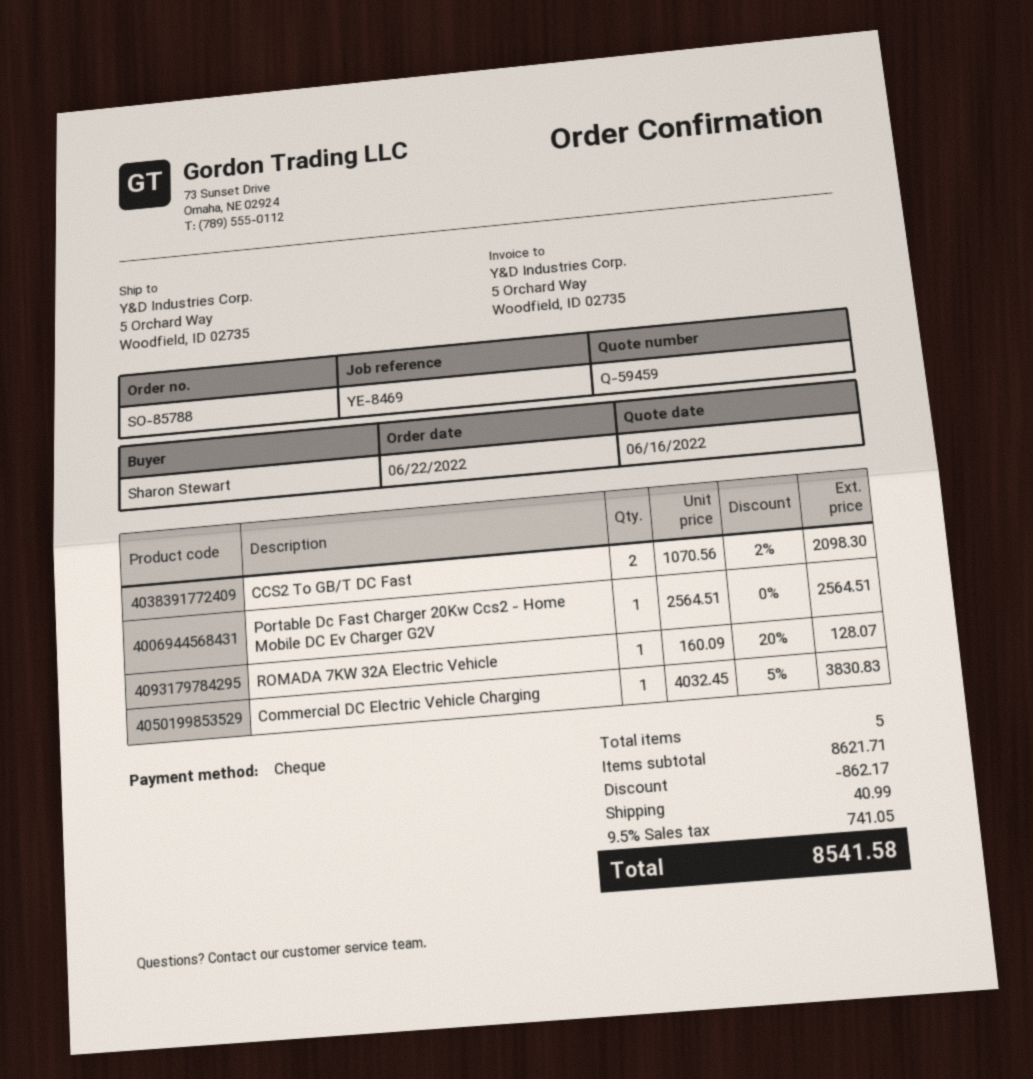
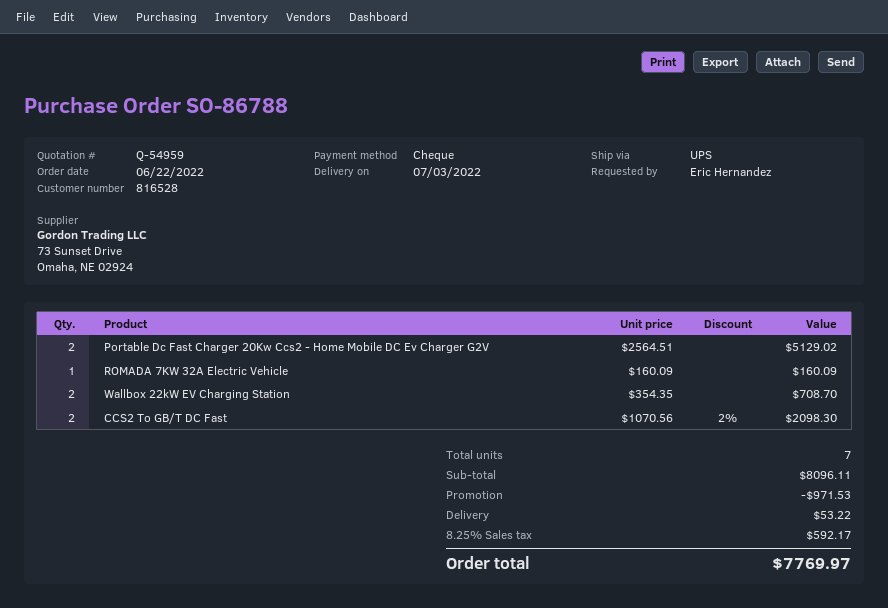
quote number: Q-59459 -> Q-54959
order number: SO-85788 -> SO-86788
ordered by: Sharon Stewart -> Eric Hernandez
Portable Dc Fast Charger 20Kw Ccs2 - Home Mobile DC Ev Charger G2V: 1 x 2564.51 = 2564.51 -> 2 x 2564.51 = 5129.02
ROMADA 7KW 32A Electric Vehicle: 1 x 160.09 - 20% = 128.07 -> 1 x 160.09 = 160.09
Commercial DC Electric Vehicle Charging: 1 x 4032.45 - 5% = 3830.83 -> none
Wallbox 22kW EV Charging Station: none -> 2 x 354.35 = 708.70
total quantity: 5 -> 7
subtotal: 8621.71 -> 8096.11
discount: 862.17 -> 971.53
shipping: 40.99 -> 53.22
tax: 9.5% = 741.05 -> 8.25% = 592.17
total: 8541.58 -> 7769.97

